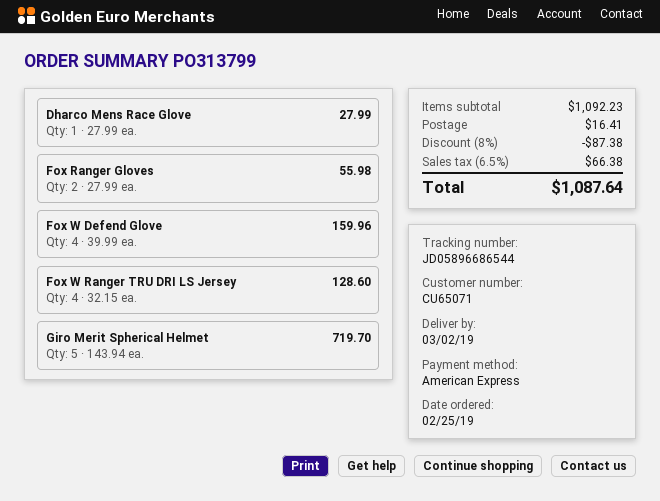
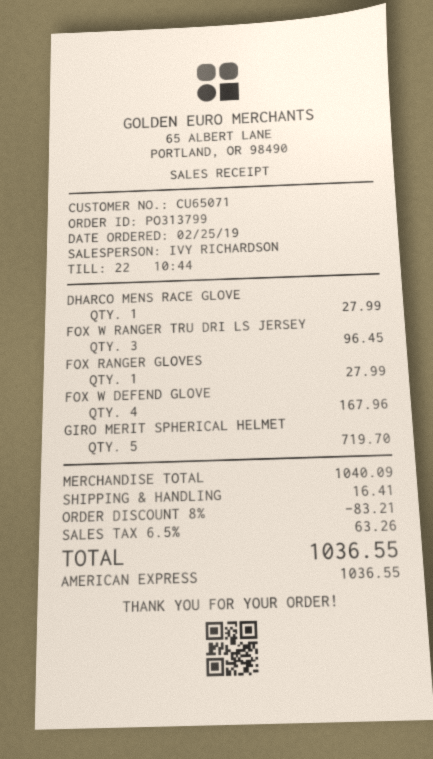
Fox Ranger Gloves: 2 for 55.98 -> 1 for 27.99
Fox W Defend Glove: 4 for 159.96 -> 4 for 167.96
Fox W Ranger TRU DRI LS Jersey: 4 for 128.60 -> 3 for 96.45
subtotal: 1092.23 -> 1040.09
discount: 8% = 87.38 -> 8% = 83.21
tax: 6.5% = 66.38 -> 6.5% = 63.26
total: 1087.64 -> 1036.55

